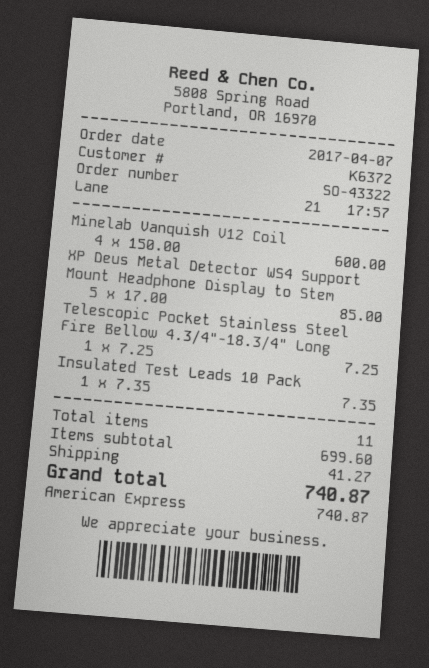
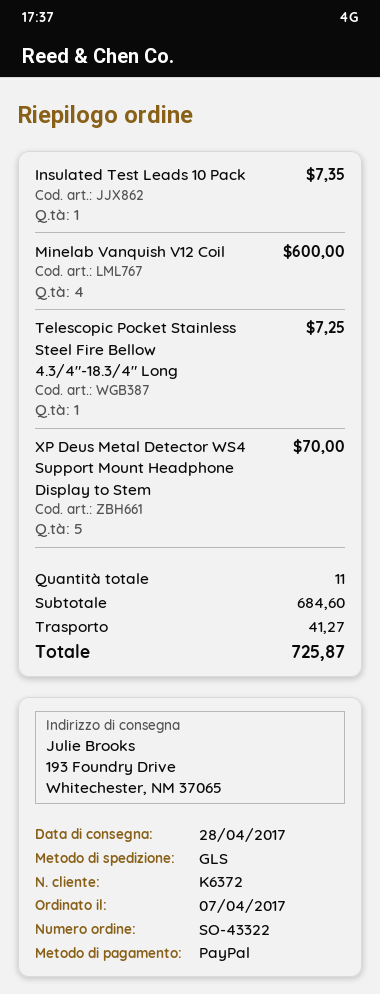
payment method: American Express -> PayPal
XP Deus Metal Detector WS4 Support Mount Headphone Display to Stem: 5 for 85.00 -> 5 for 70.00
subtotal: 699.60 -> 684.60
total: 740.87 -> 725.87

